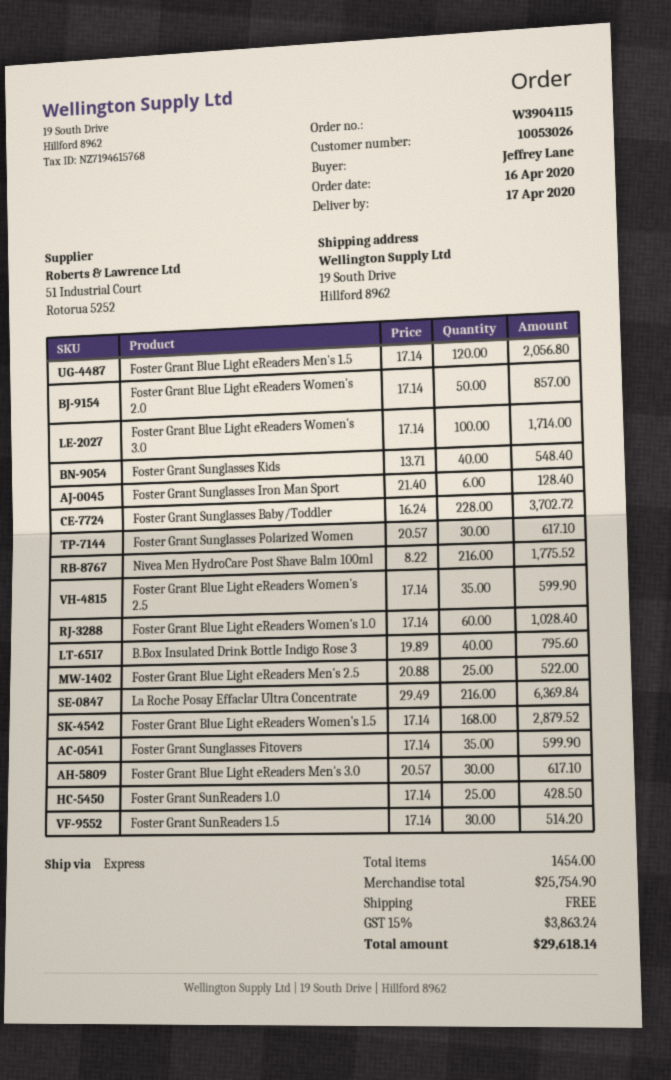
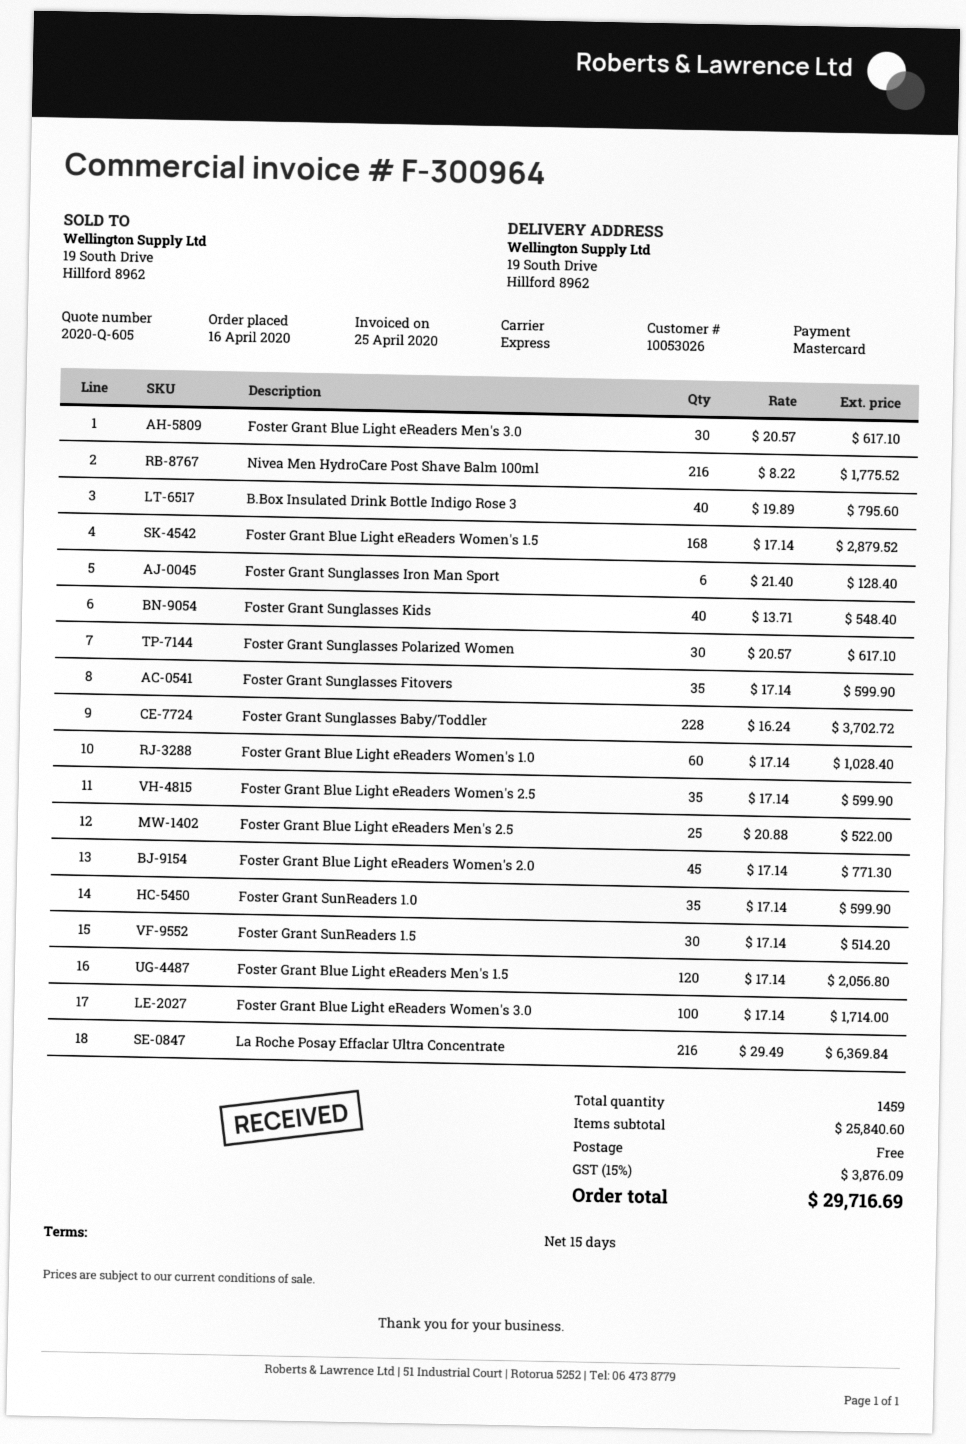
Foster Grant Blue Light eReaders Women's 2.0: 50 x 17.14 = 857.00 -> 45 x 17.14 = 771.30
Foster Grant SunReaders 1.0: 25 x 17.14 = 428.50 -> 35 x 17.14 = 599.90
total quantity: 1454 -> 1459
subtotal: 25754.90 -> 25840.60
tax: 15% = 3863.24 -> 15% = 3876.09
total: 29618.14 -> 29716.69

